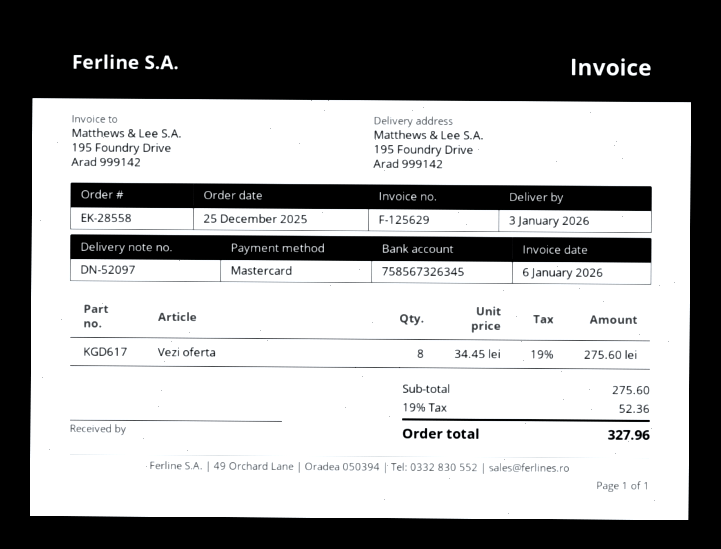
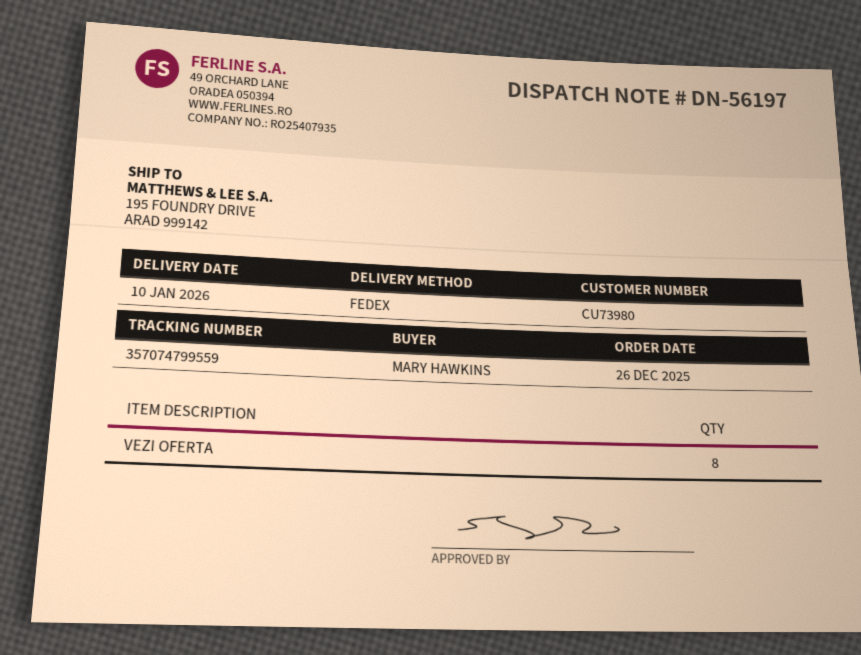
order date: 2025-12-25 -> 2025-12-26
delivery note number: DN-52097 -> DN-56197
delivery date: 2026-01-03 -> 2026-01-10

